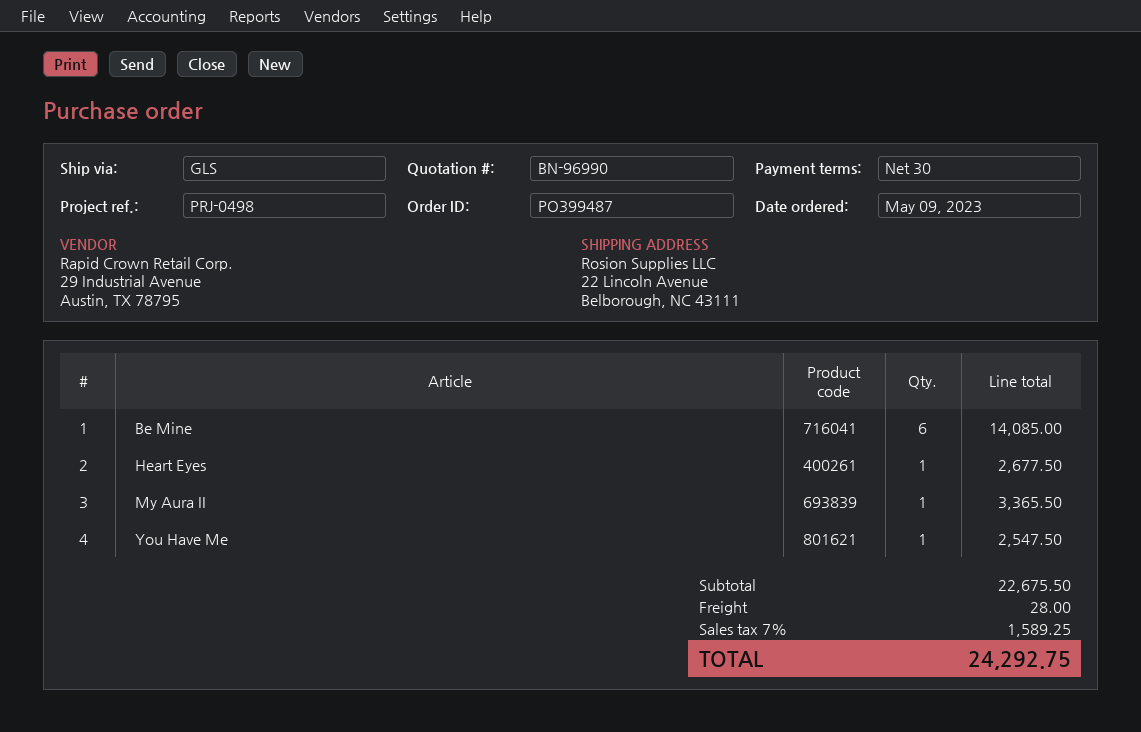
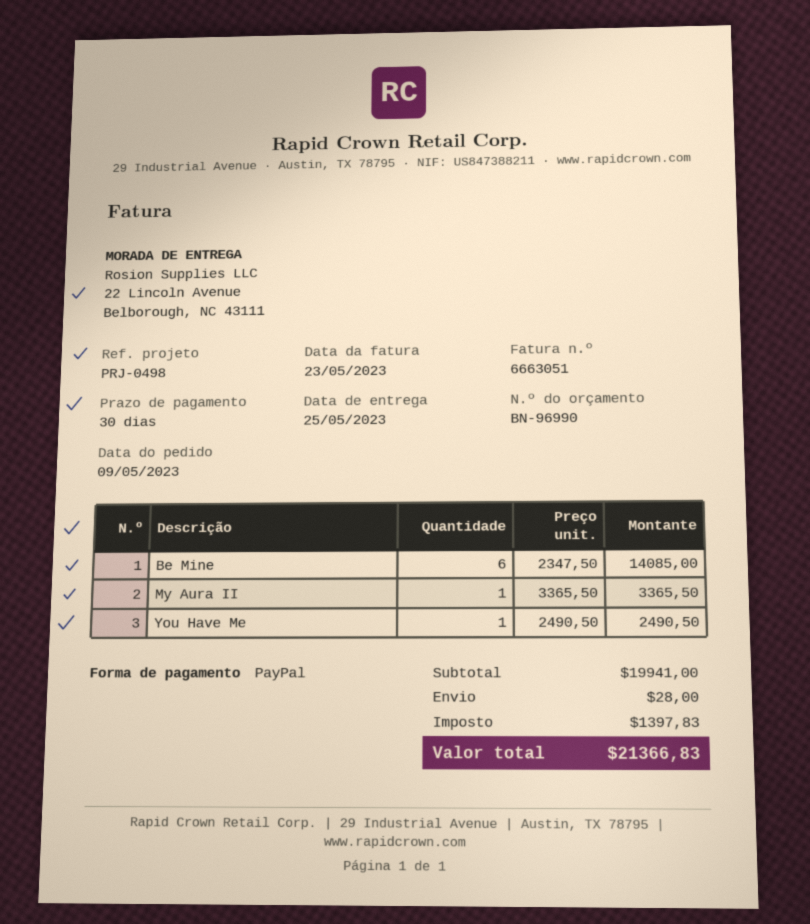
Heart Eyes: 1 for 2677.50 -> none
You Have Me: 1 for 2547.50 -> 1 for 2490.50
subtotal: 22675.50 -> 19941.00
tax: 1589.25 -> 1397.83
total: 24292.75 -> 21366.83

